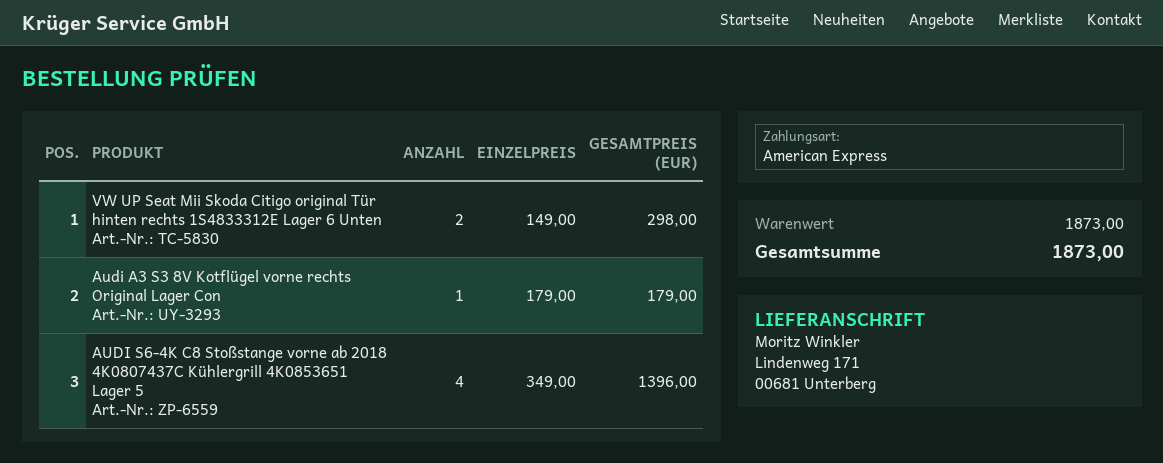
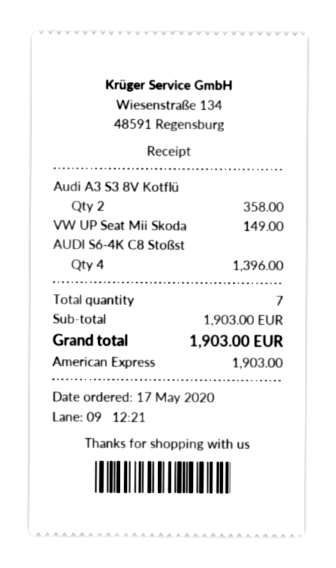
VW UP Seat Mii Skoda Citigo original Tür hinten rechts 1S4833312E Lager 6 Unten: 2 for 298.00 -> 1 for 149.00
Audi A3 S3 8V Kotflügel vorne rechts Original Lager Con: 1 for 179.00 -> 2 for 358.00
subtotal: 1873.00 -> 1903.00
total: 1873.00 -> 1903.00

